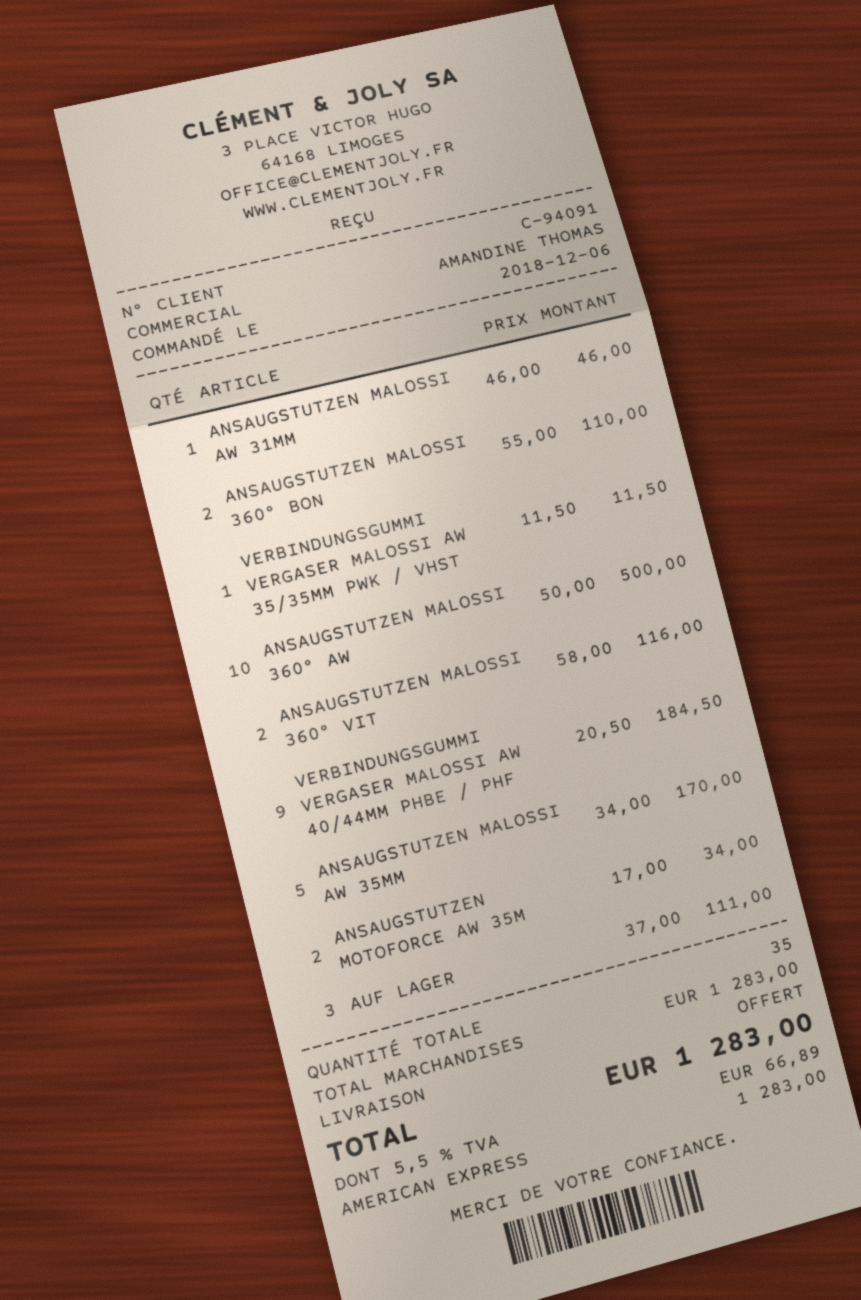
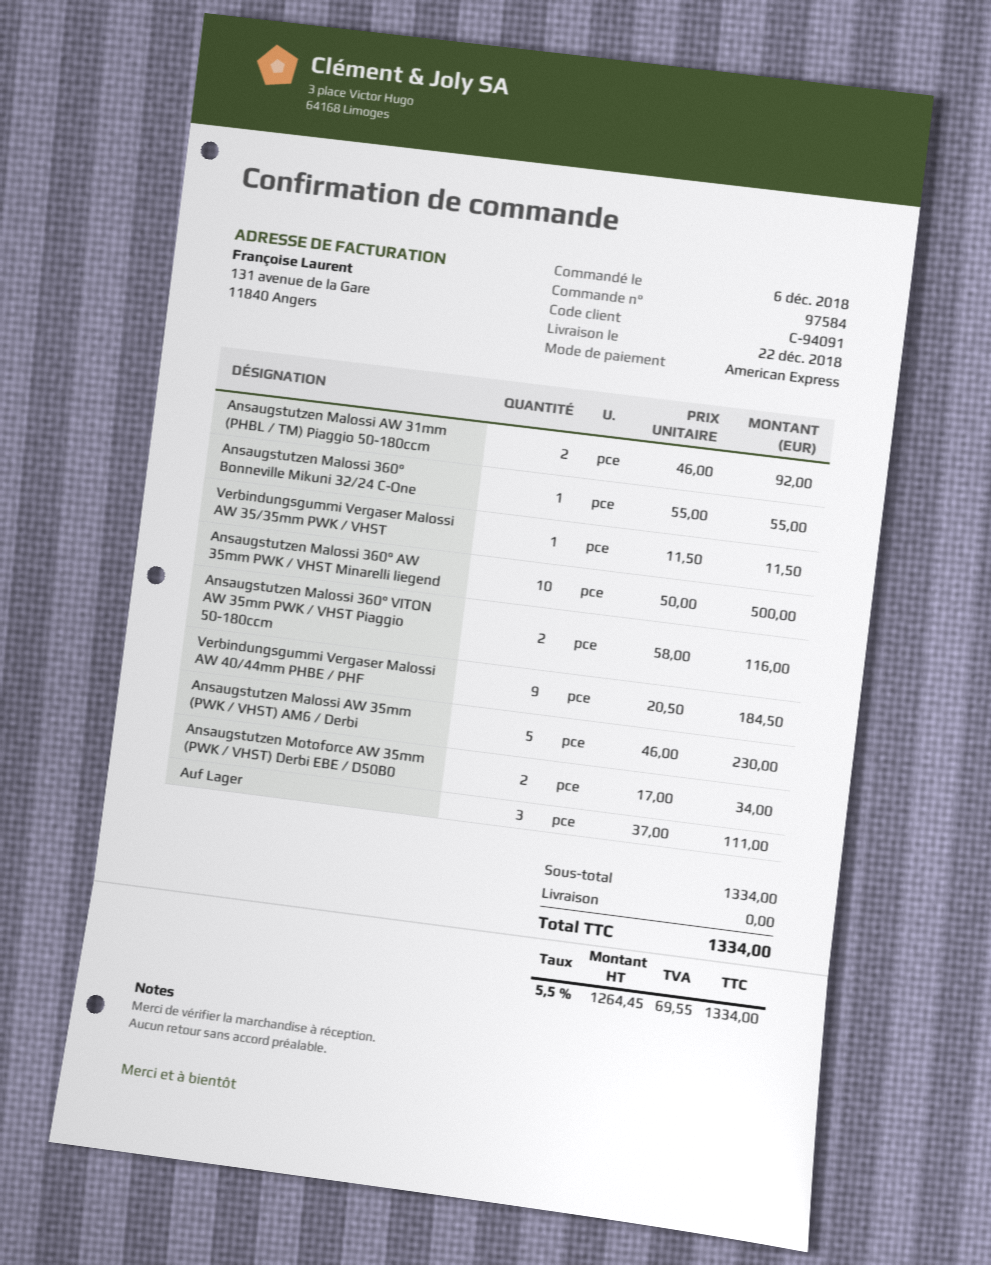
ANSAUGSTUTZEN MALOSSI AW 31MM: 1 x 46.00 = 46.00 -> 2 x 46.00 = 92.00
ANSAUGSTUTZEN MALOSSI 360° BON: 2 x 55.00 = 110.00 -> 1 x 55.00 = 55.00
ANSAUGSTUTZEN MALOSSI AW 35MM: 5 x 34.00 = 170.00 -> 5 x 46.00 = 230.00
subtotal: 1283.00 -> 1334.00
tax: 5.5% = 66.89 -> 5.5% = 69.55
total: 1283.00 -> 1334.00

